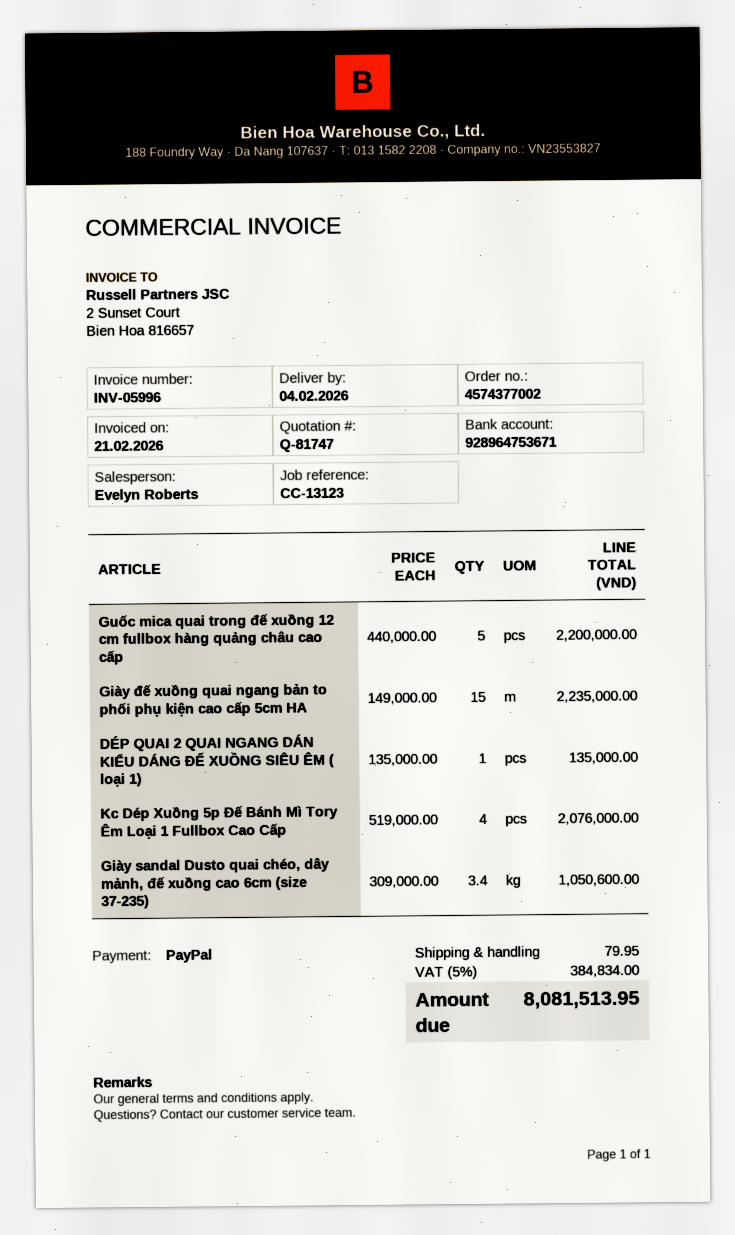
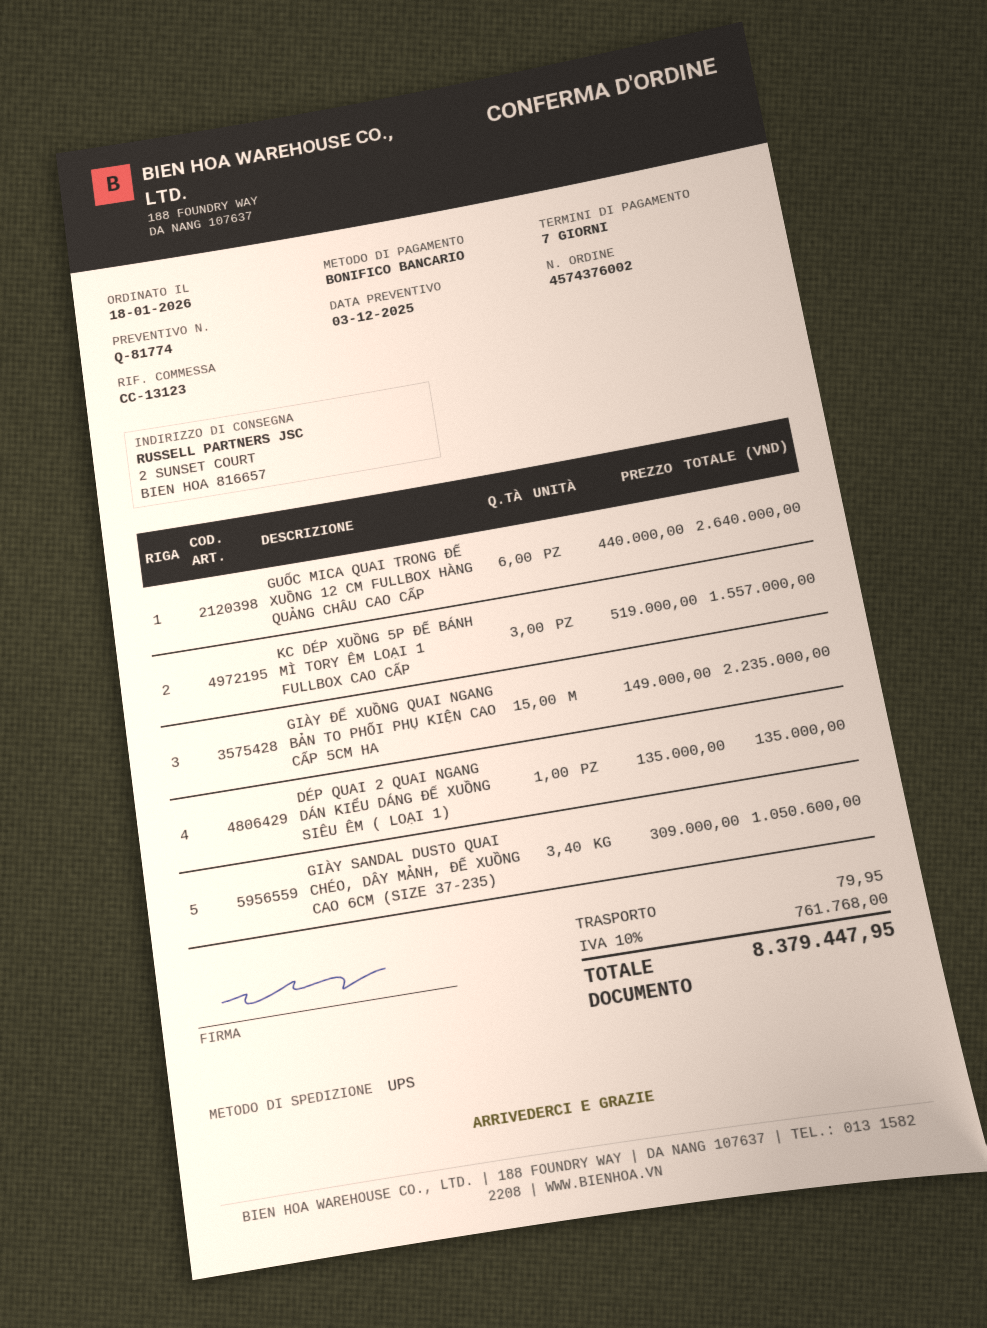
quote number: Q-81747 -> Q-81774
order number: 4574377002 -> 4574376002
payment method: PayPal -> bank transfer
Guốc mica quai trong đế xuồng 12 cm fullbox hàng quảng châu cao cấp: 5 x 440000.00 = 2200000.00 -> 6 x 440000.00 = 2640000.00
Kc Dép Xuồng 5p Đế Bánh Mì Tory Êm Loại 1 Fullbox Cao Cấp: 4 x 519000.00 = 2076000.00 -> 3 x 519000.00 = 1557000.00
tax: 5% = 384834.00 -> 10% = 761768.00
total: 8081513.95 -> 8379447.95

